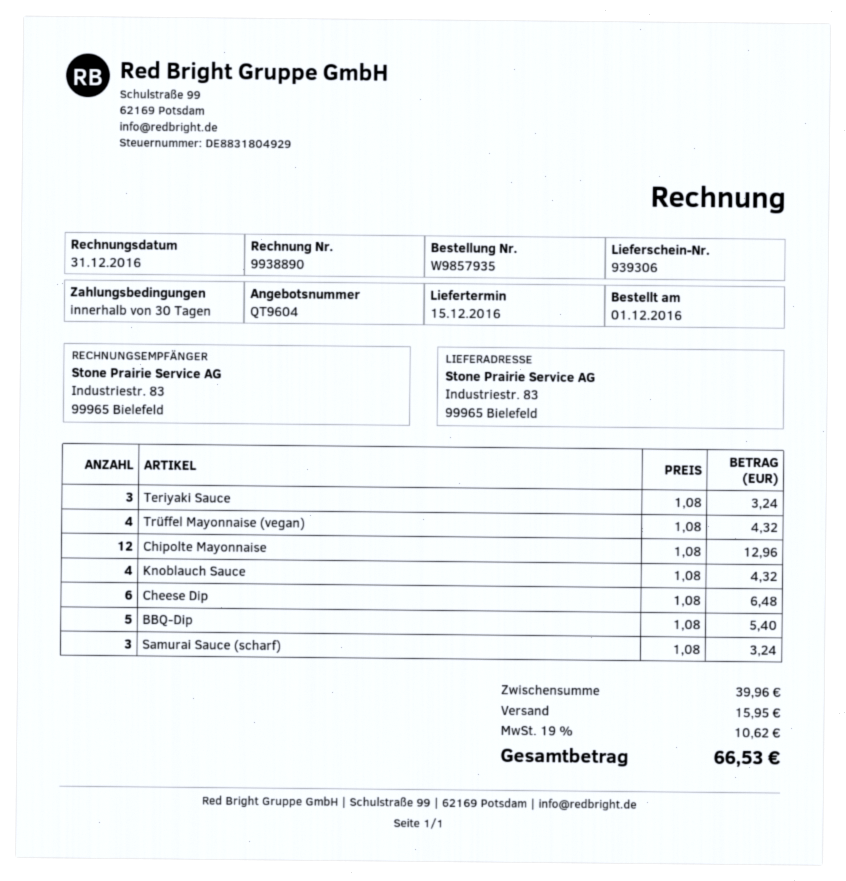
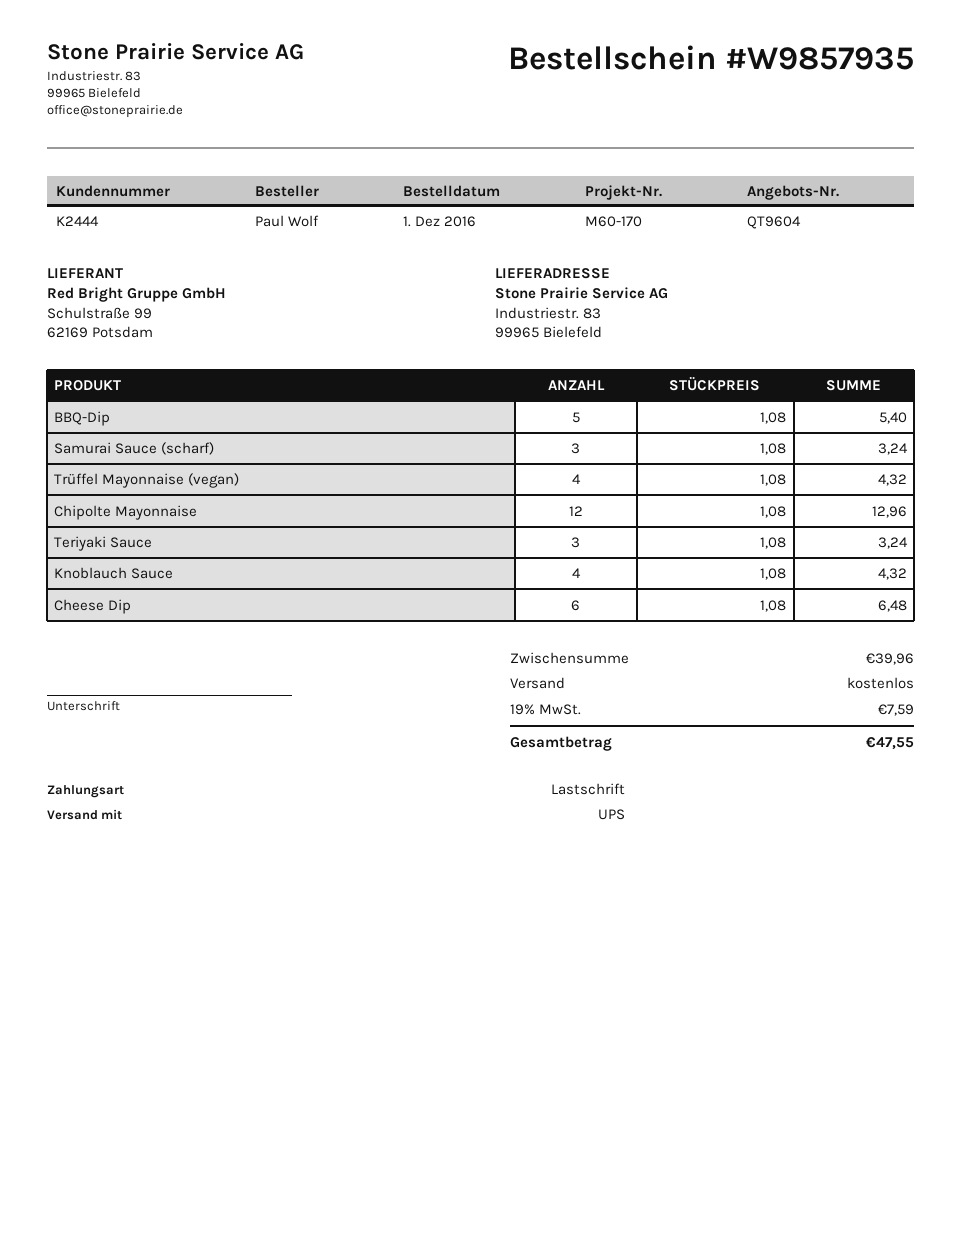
shipping: 15.95 -> 0.00
tax: 19% = 10.62 -> 19% = 7.59
total: 66.53 -> 47.55

